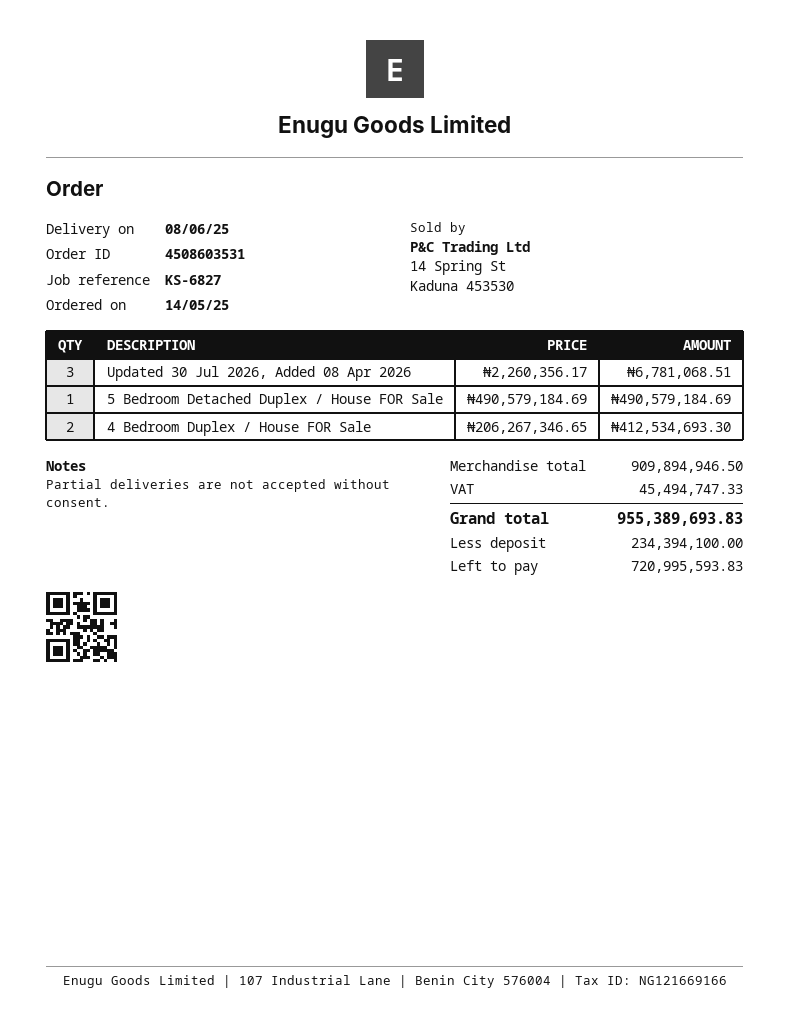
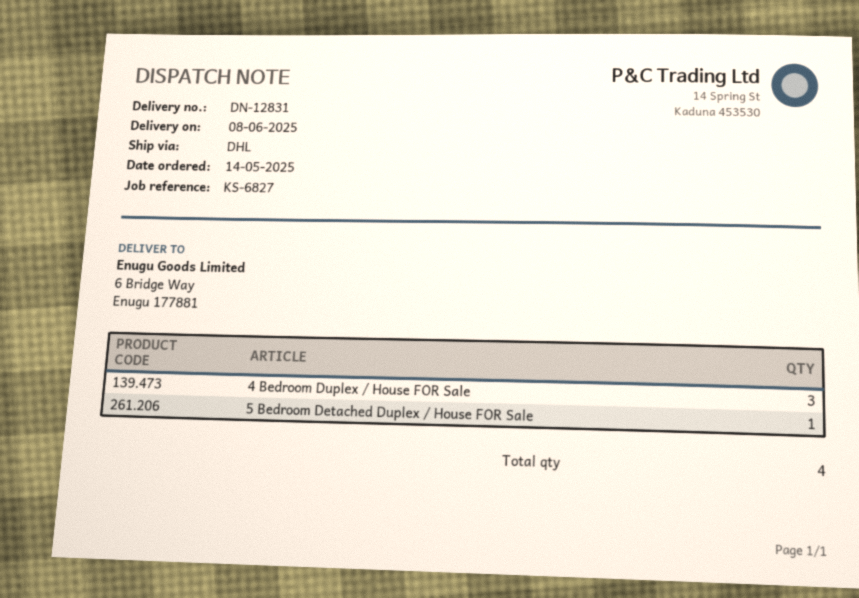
Updated 30 Jul 2026, Added 08 Apr 2026: 3 -> none
4 Bedroom Duplex / House FOR Sale: 2 -> 3

